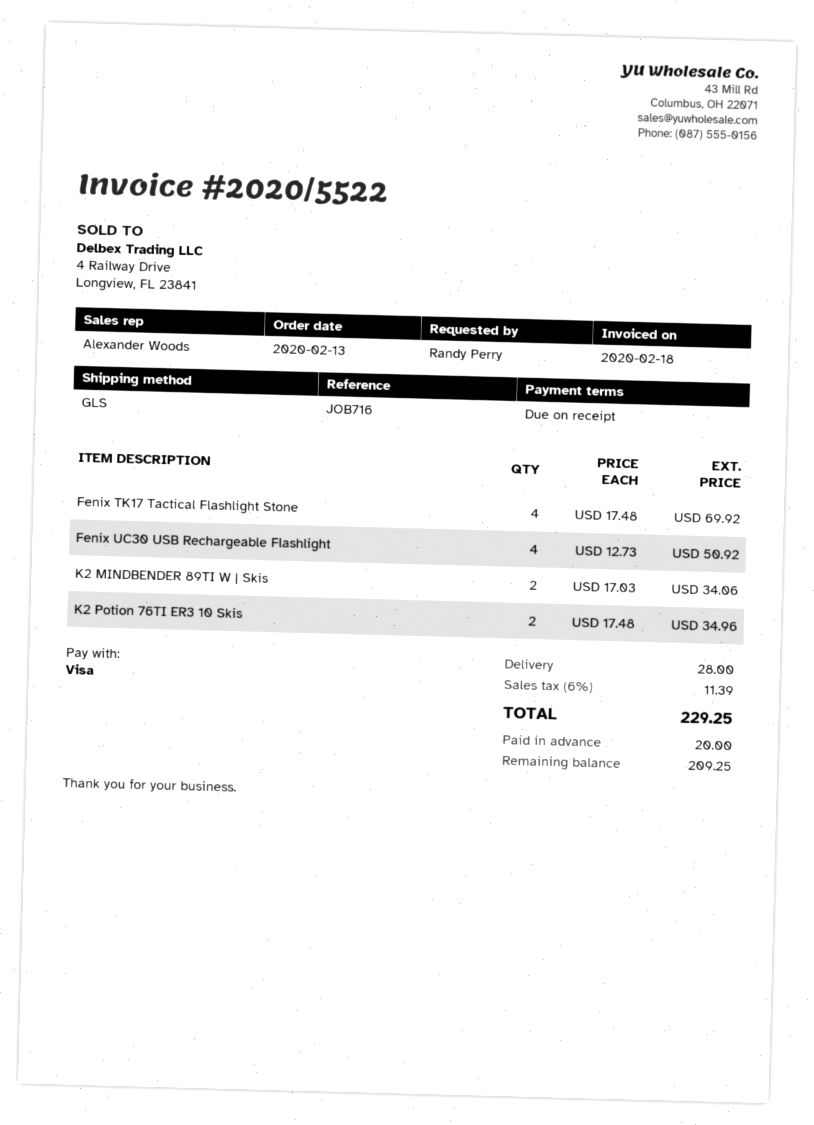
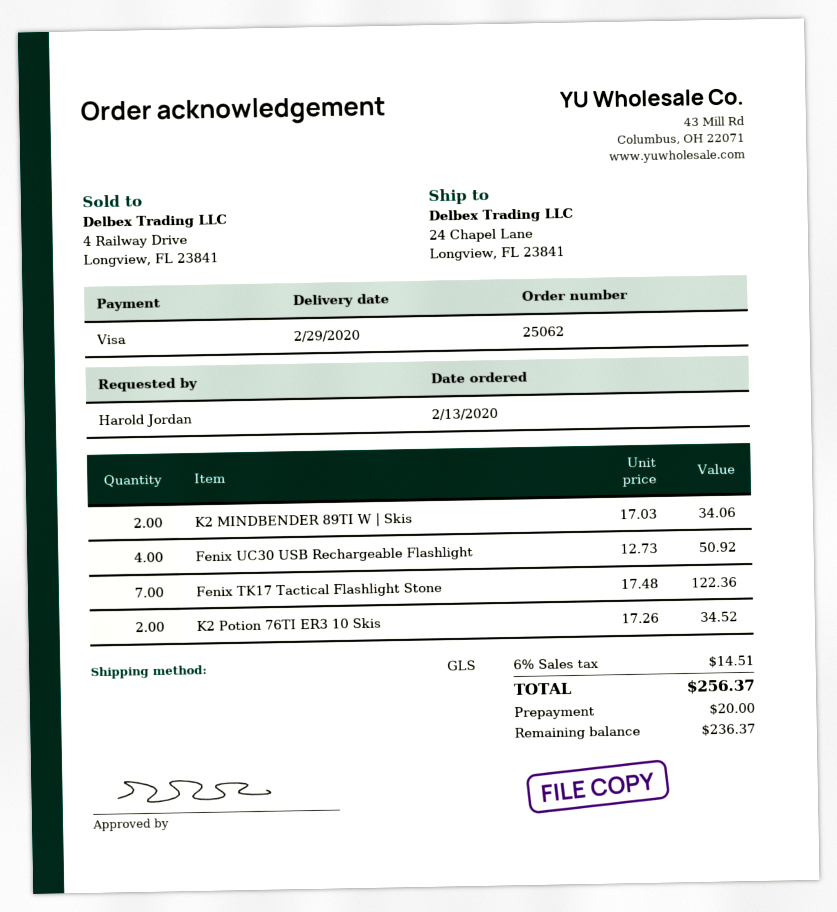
ordered by: Randy Perry -> Harold Jordan
Fenix TK17 Tactical Flashlight Stone: 4 x 17.48 = 69.92 -> 7 x 17.48 = 122.36
K2 Potion 76TI ER3 10 Skis: 2 x 17.48 = 34.96 -> 2 x 17.26 = 34.52
shipping: 28.00 -> none
tax: 6% = 11.39 -> 6% = 14.51
total: 229.25 -> 256.37
balance: 209.25 -> 236.37

